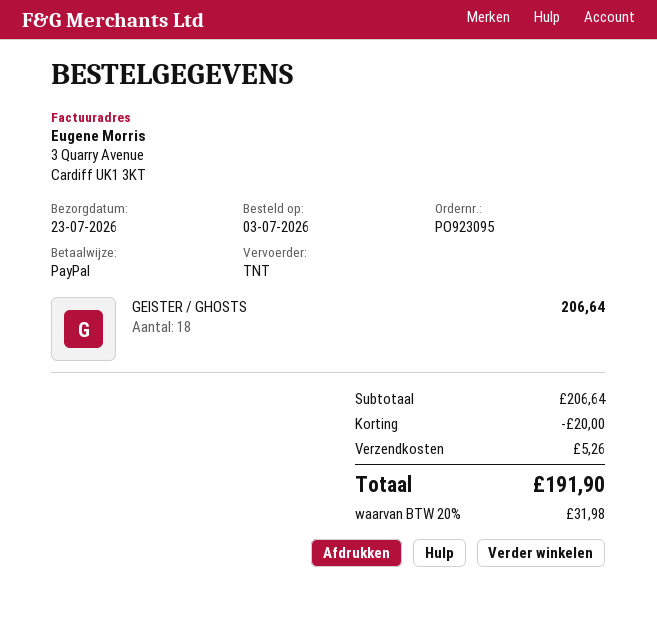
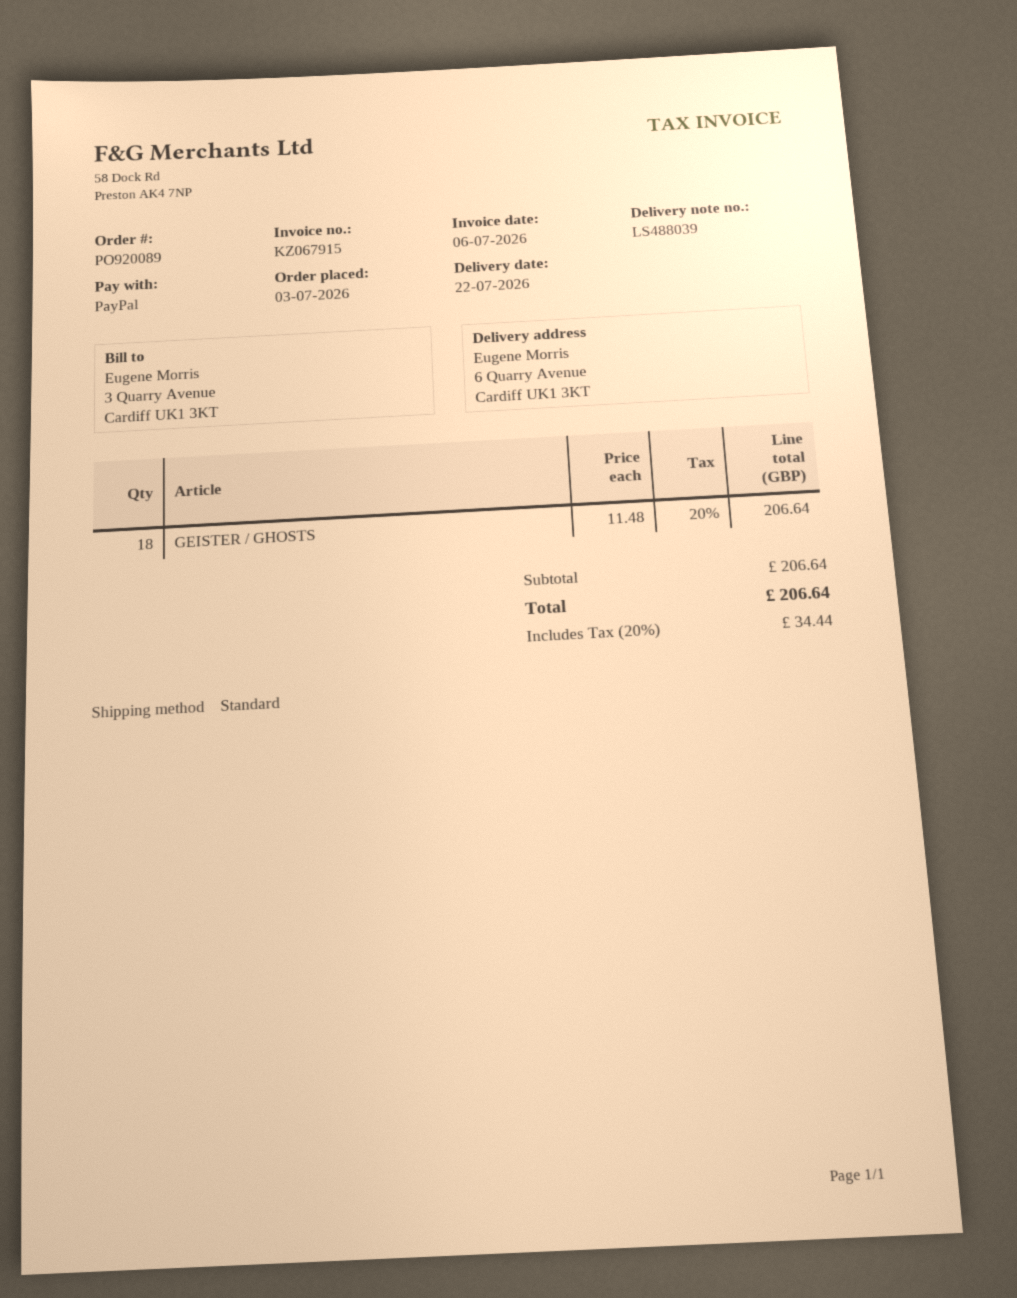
order number: PO923095 -> PO920089
delivery date: 2026-07-23 -> 2026-07-22
shipping method: TNT -> standard
discount: 20.00 -> none
shipping: 5.26 -> none
tax: 20% = 31.98 -> 20% = 34.44
total: 191.90 -> 206.64

